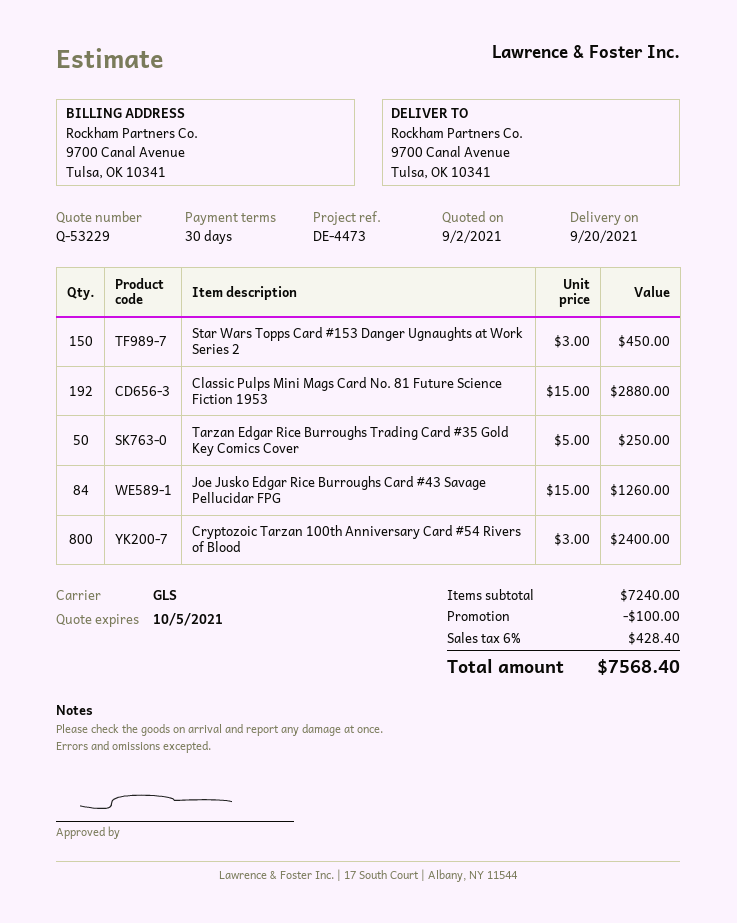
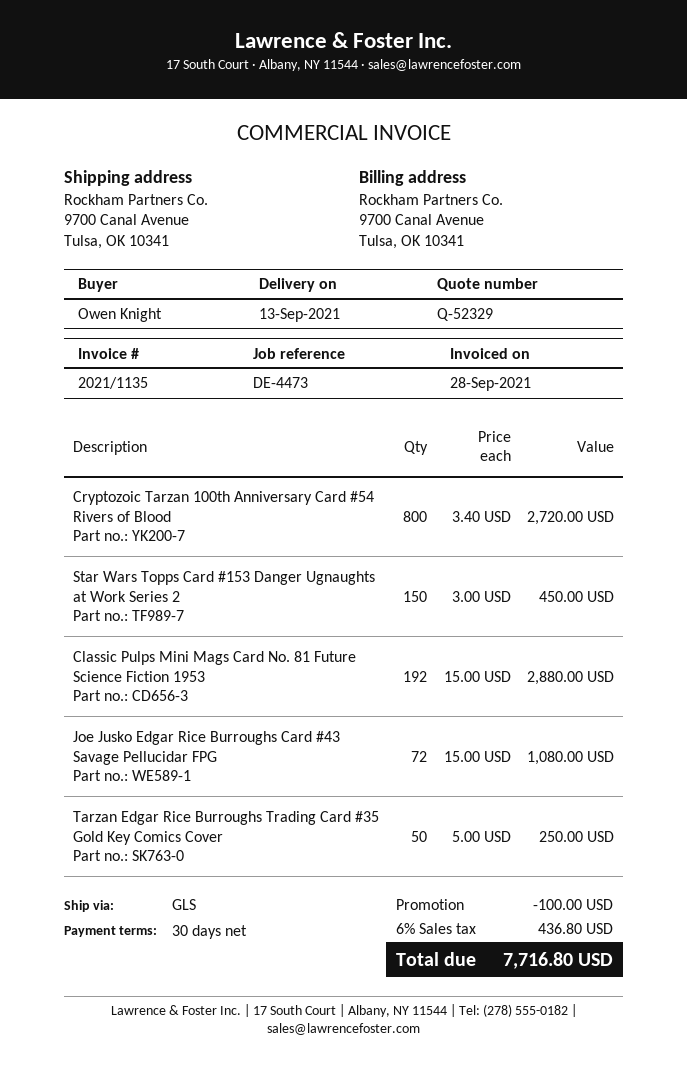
quote number: Q-53229 -> Q-52329
delivery date: 2021-09-20 -> 2021-09-13
Joe Jusko Edgar Rice Burroughs Card #43 Savage Pellucidar FPG: 84 x 15.00 = 1260.00 -> 72 x 15.00 = 1080.00
Cryptozoic Tarzan 100th Anniversary Card #54 Rivers of Blood: 800 x 3.00 = 2400.00 -> 800 x 3.40 = 2720.00
tax: 6% = 428.40 -> 6% = 436.80
total: 7568.40 -> 7716.80

